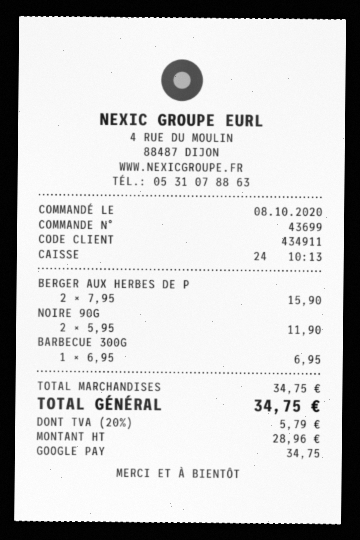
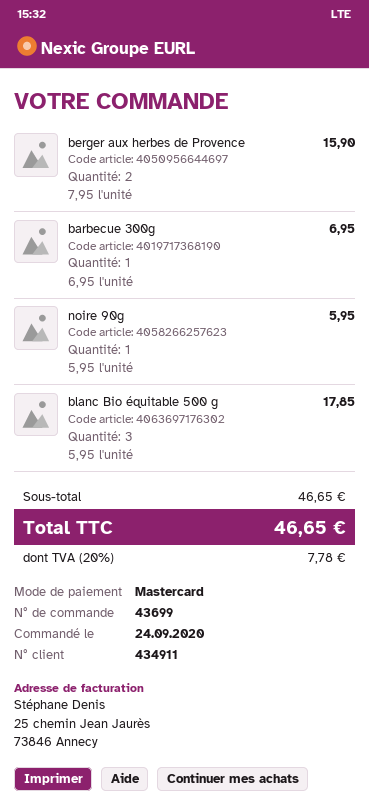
order date: 2020-10-08 -> 2020-09-24
payment method: Google Pay -> Mastercard
NOIRE 90G: 2 x 5.95 = 11.90 -> 1 x 5.95 = 5.95
blanc Bio équitable 500 g: none -> 3 x 5.95 = 17.85
subtotal: 34.75 -> 46.65
tax: 20% = 5.79 -> 20% = 7.78
total: 34.75 -> 46.65

